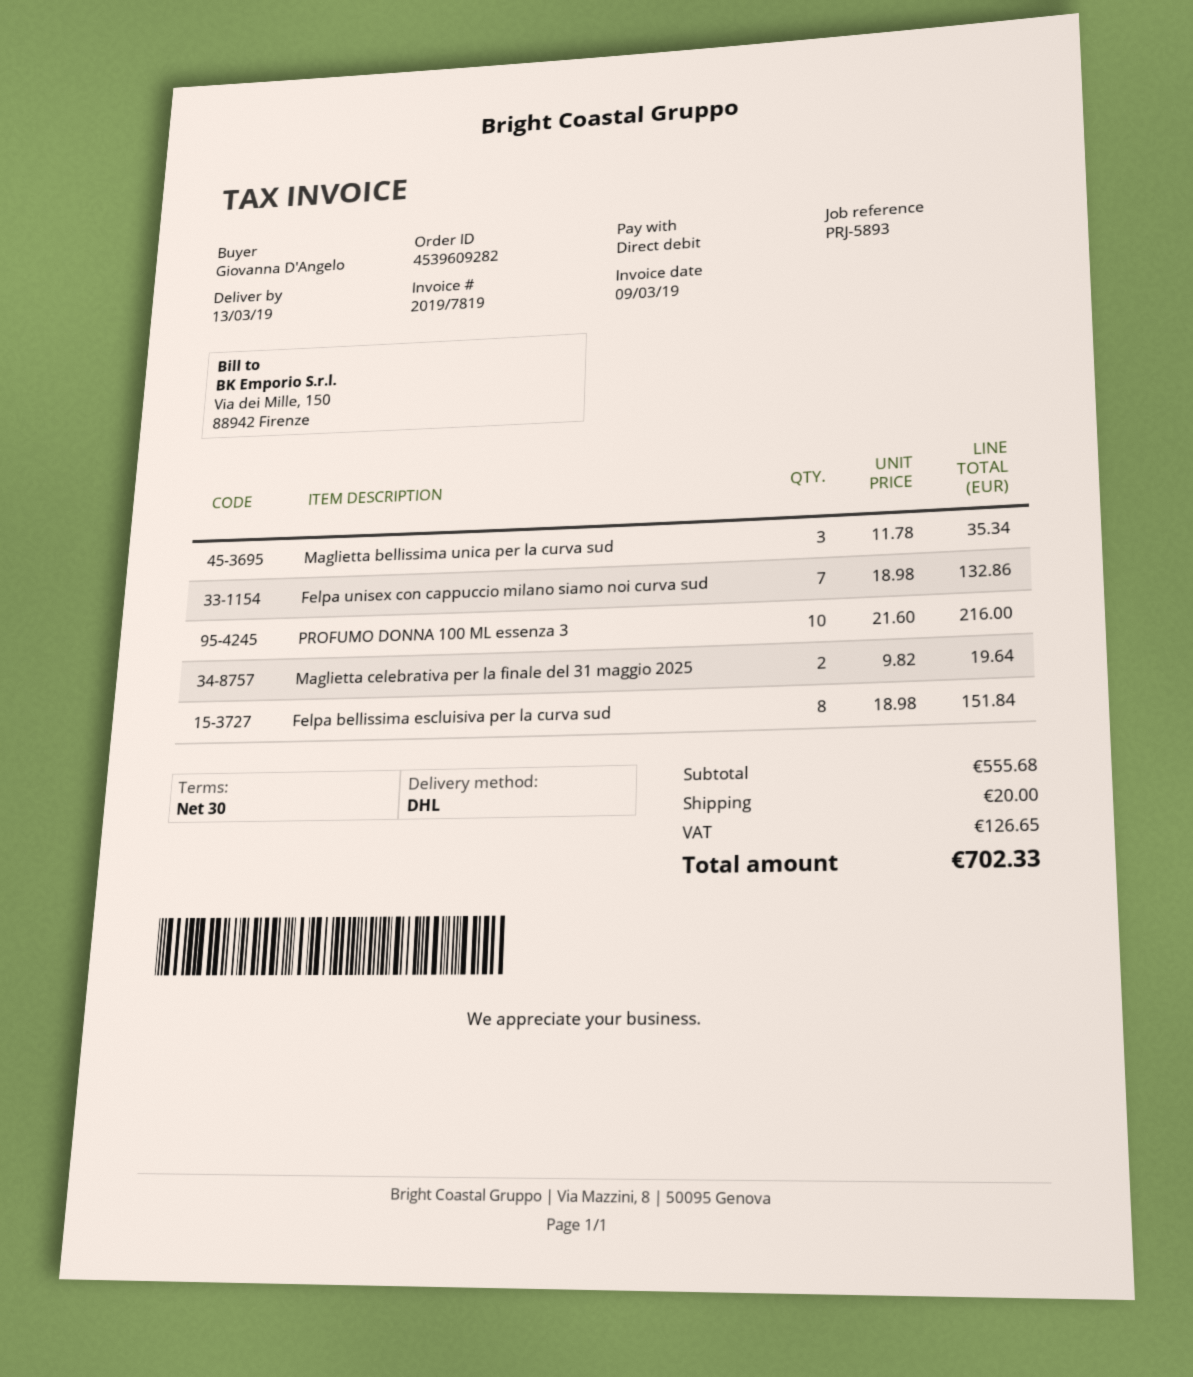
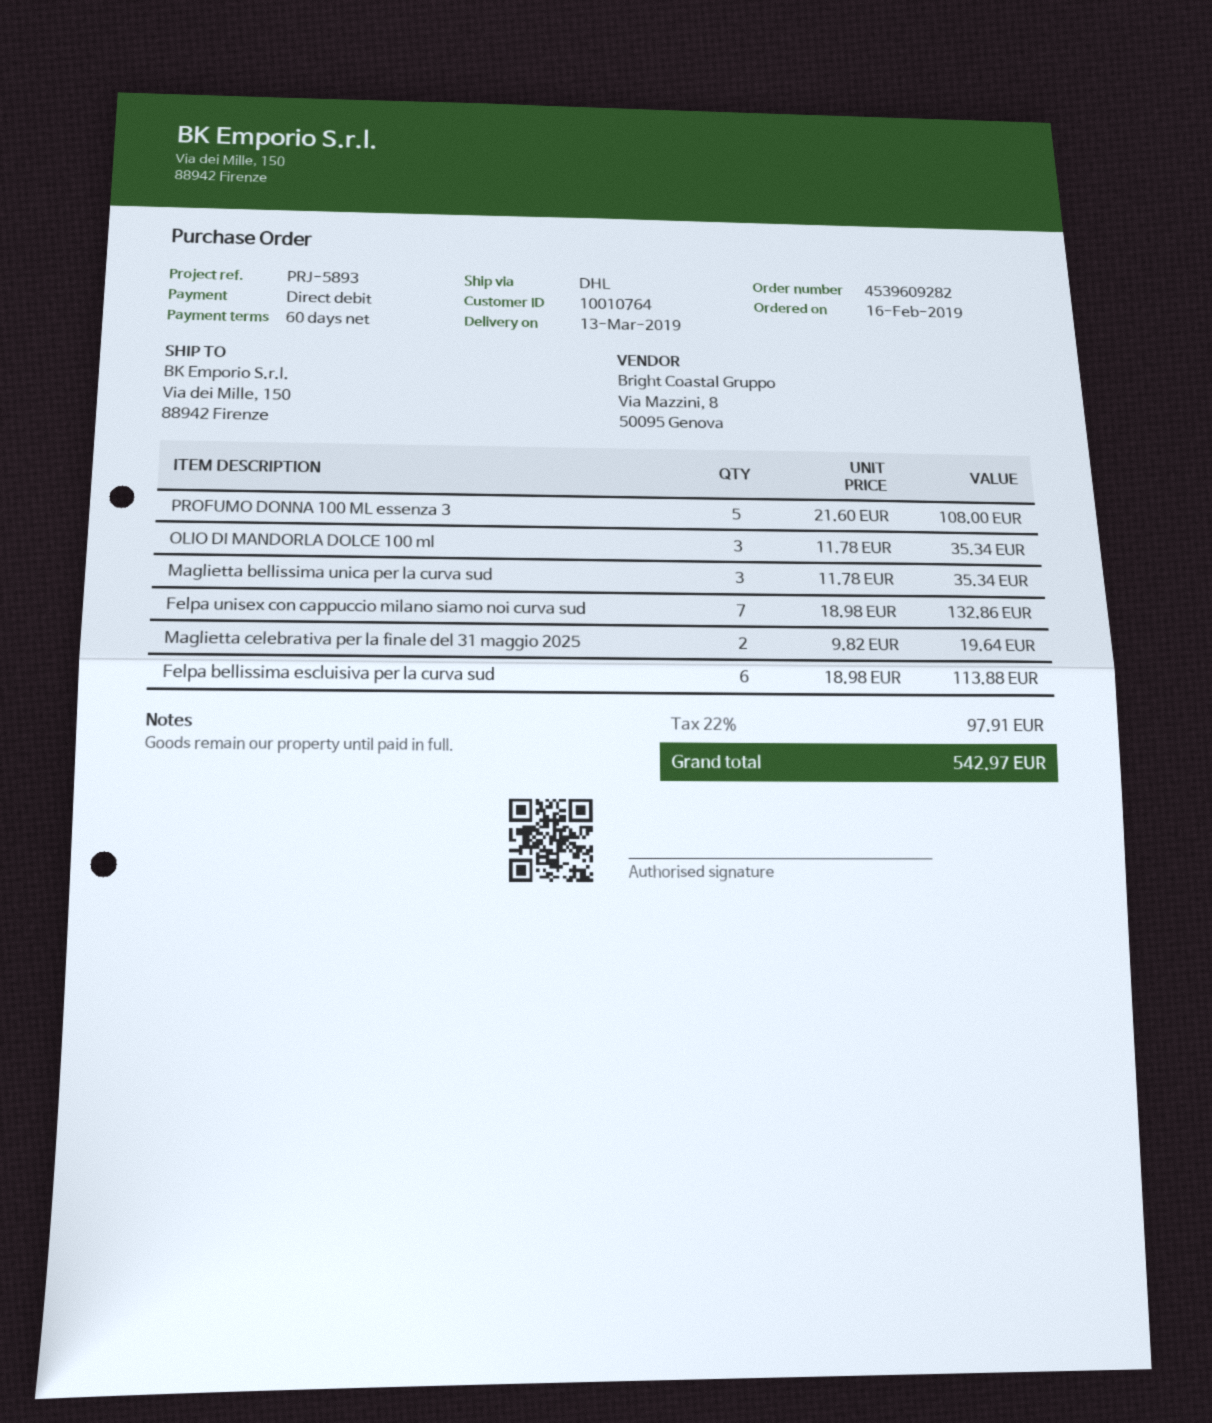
payment terms: 30 days -> 60 days
PROFUMO DONNA 100 ML essenza 3: 10 x 21.60 = 216.00 -> 5 x 21.60 = 108.00
Felpa bellissima escluisiva per la curva sud: 8 x 18.98 = 151.84 -> 6 x 18.98 = 113.88
OLIO DI MANDORLA DOLCE 100 ml: none -> 3 x 11.78 = 35.34
shipping: 20.00 -> none
tax: 126.65 -> 97.91
total: 702.33 -> 542.97

